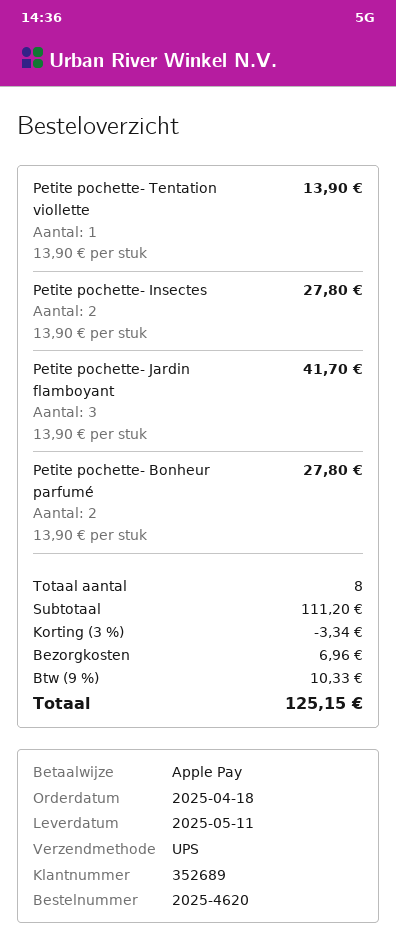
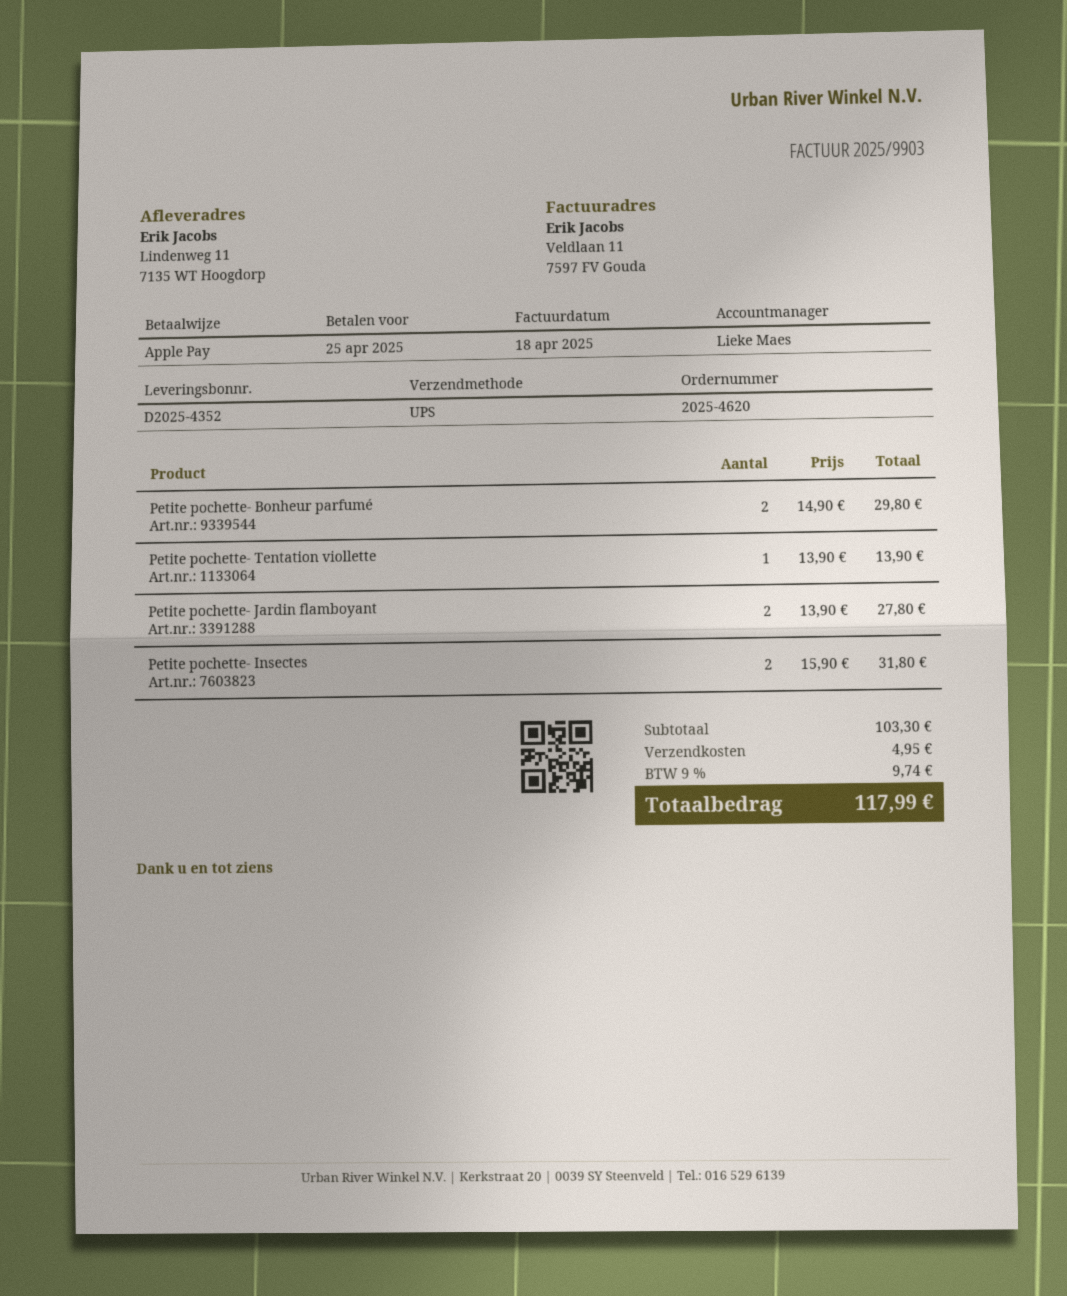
Petite pochette- Insectes: 2 x 13.90 = 27.80 -> 2 x 15.90 = 31.80
Petite pochette- Jardin flamboyant: 3 x 13.90 = 41.70 -> 2 x 13.90 = 27.80
Petite pochette- Bonheur parfumé: 2 x 13.90 = 27.80 -> 2 x 14.90 = 29.80
subtotal: 111.20 -> 103.30
discount: 3% = 3.34 -> none
shipping: 6.96 -> 4.95
tax: 9% = 10.33 -> 9% = 9.74
total: 125.15 -> 117.99

